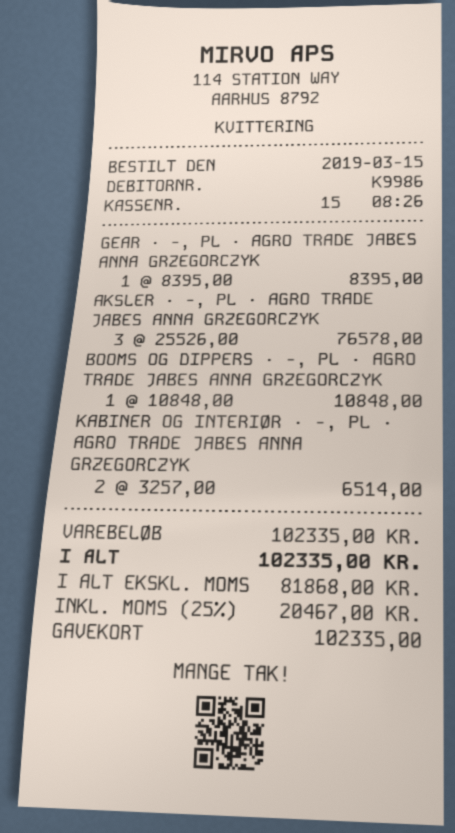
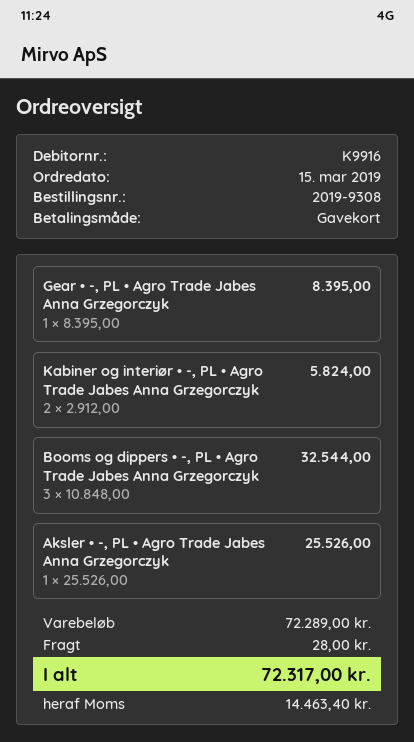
customer number: K9986 -> K9916
AKSLER • -, PL • AGRO TRADE JABES ANNA GRZEGORCZYK: 3 x 25526.00 = 76578.00 -> 1 x 25526.00 = 25526.00
BOOMS OG DIPPERS • -, PL • AGRO TRADE JABES ANNA GRZEGORCZYK: 1 x 10848.00 = 10848.00 -> 3 x 10848.00 = 32544.00
KABINER OG INTERIØR • -, PL • AGRO TRADE JABES ANNA GRZEGORCZYK: 2 x 3257.00 = 6514.00 -> 2 x 2912.00 = 5824.00
subtotal: 102335.00 -> 72289.00
shipping: none -> 28.00
tax: 20467.00 -> 14463.40
total: 102335.00 -> 72317.00

